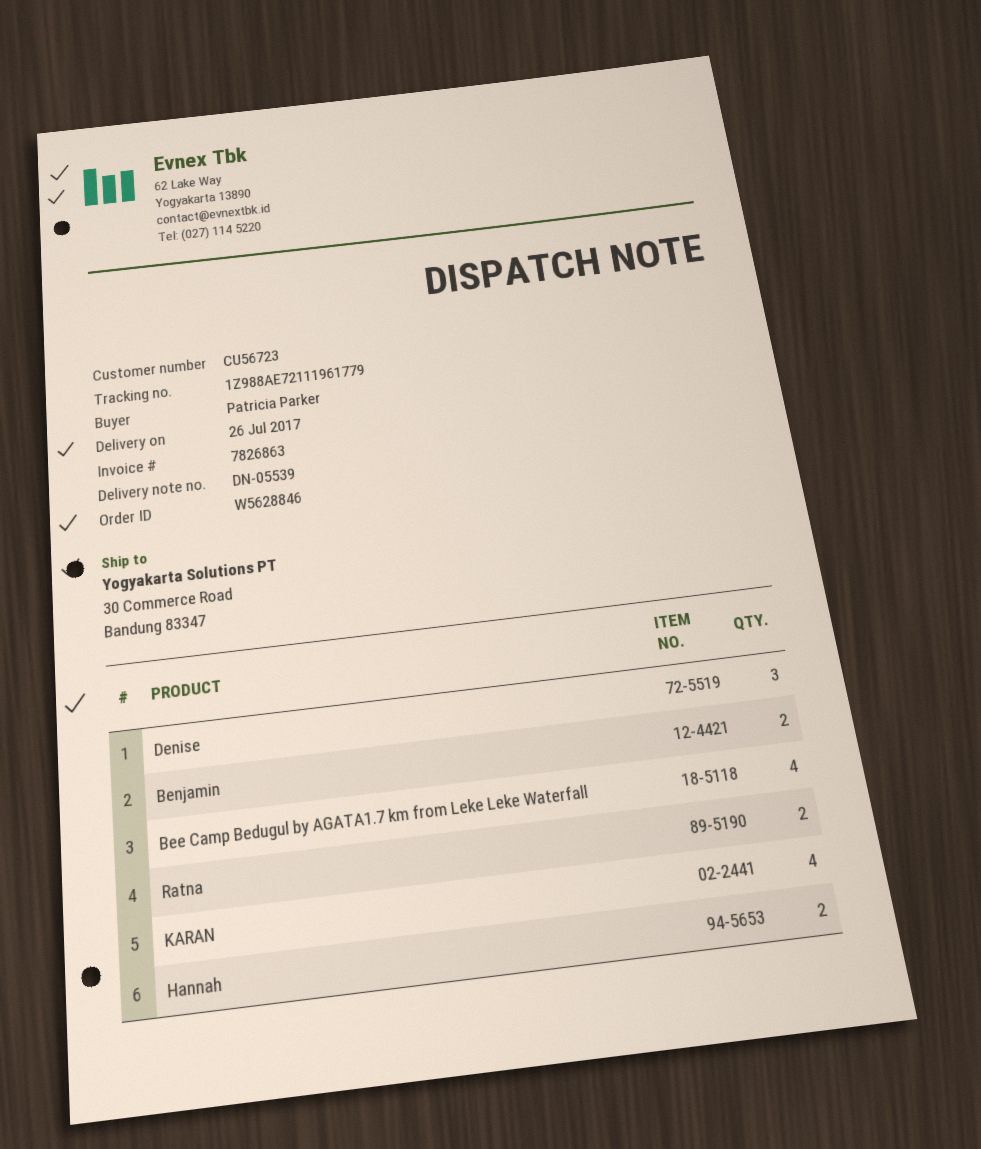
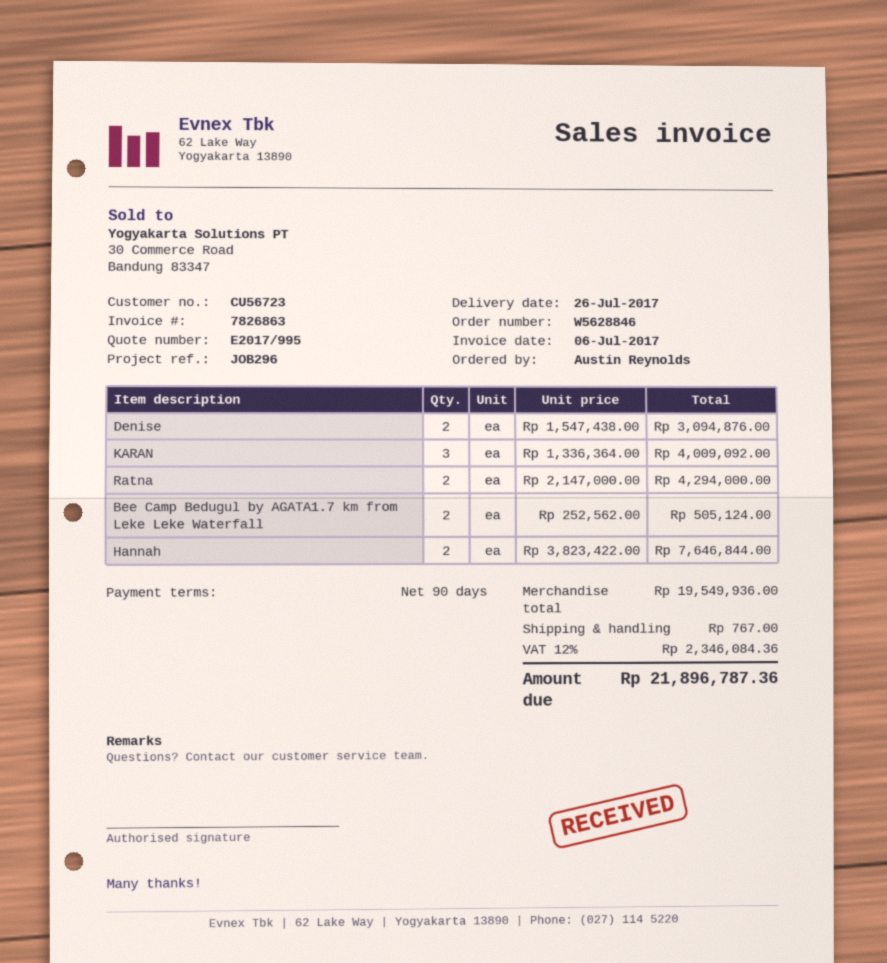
ordered by: Patricia Parker -> Austin Reynolds
Denise: 3 -> 2
Benjamin: 2 -> none
Bee Camp Bedugul by AGATA1.7 km from Leke Leke Waterfall: 4 -> 2
KARAN: 4 -> 3

